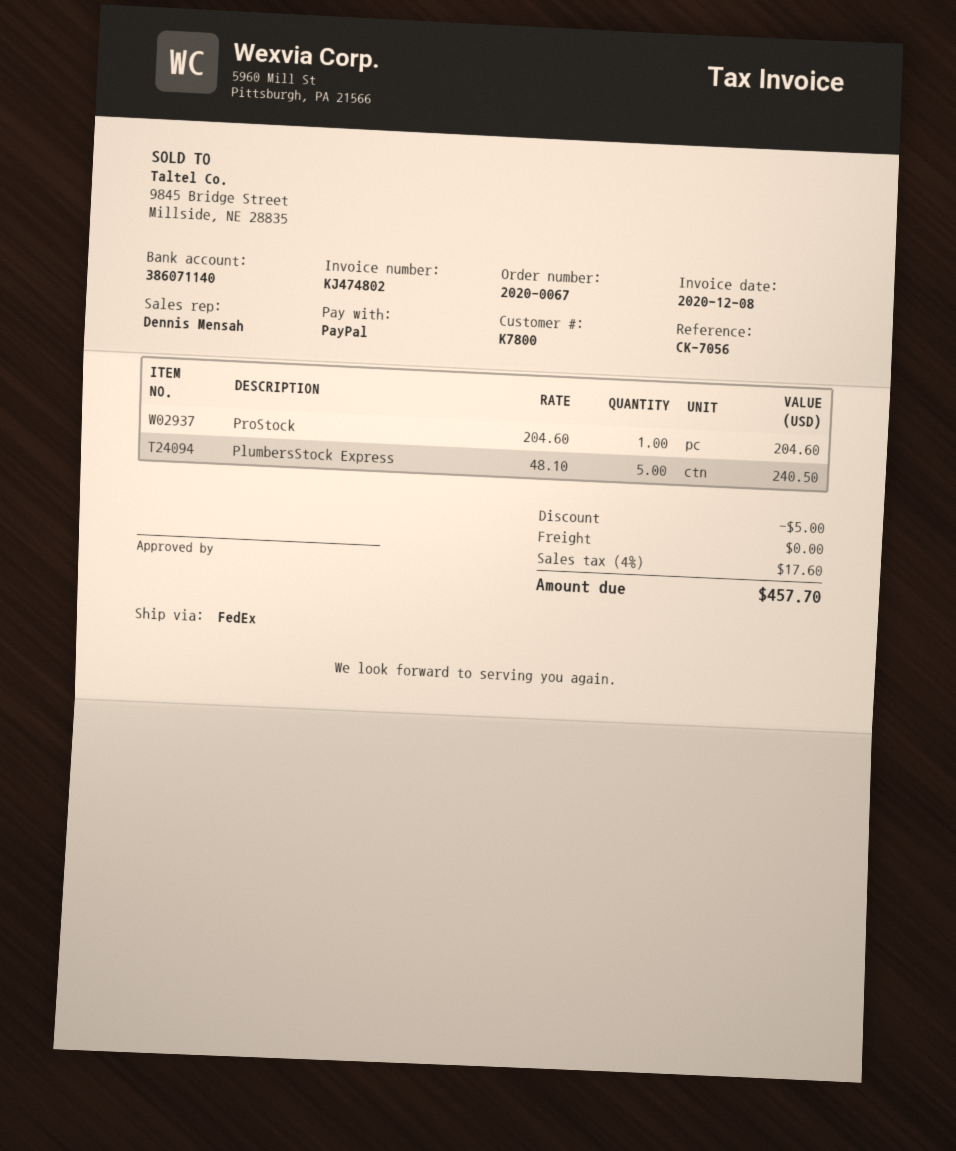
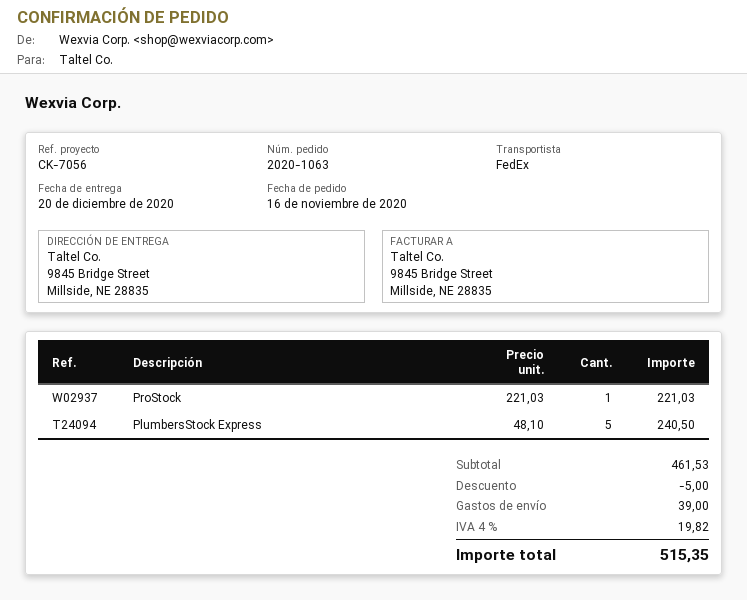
order number: 2020-0067 -> 2020-1063
ProStock: 1 x 204.60 = 204.60 -> 1 x 221.03 = 221.03
shipping: 0.00 -> 39.00
tax: 4% = 17.60 -> 4% = 19.82
total: 457.70 -> 515.35

